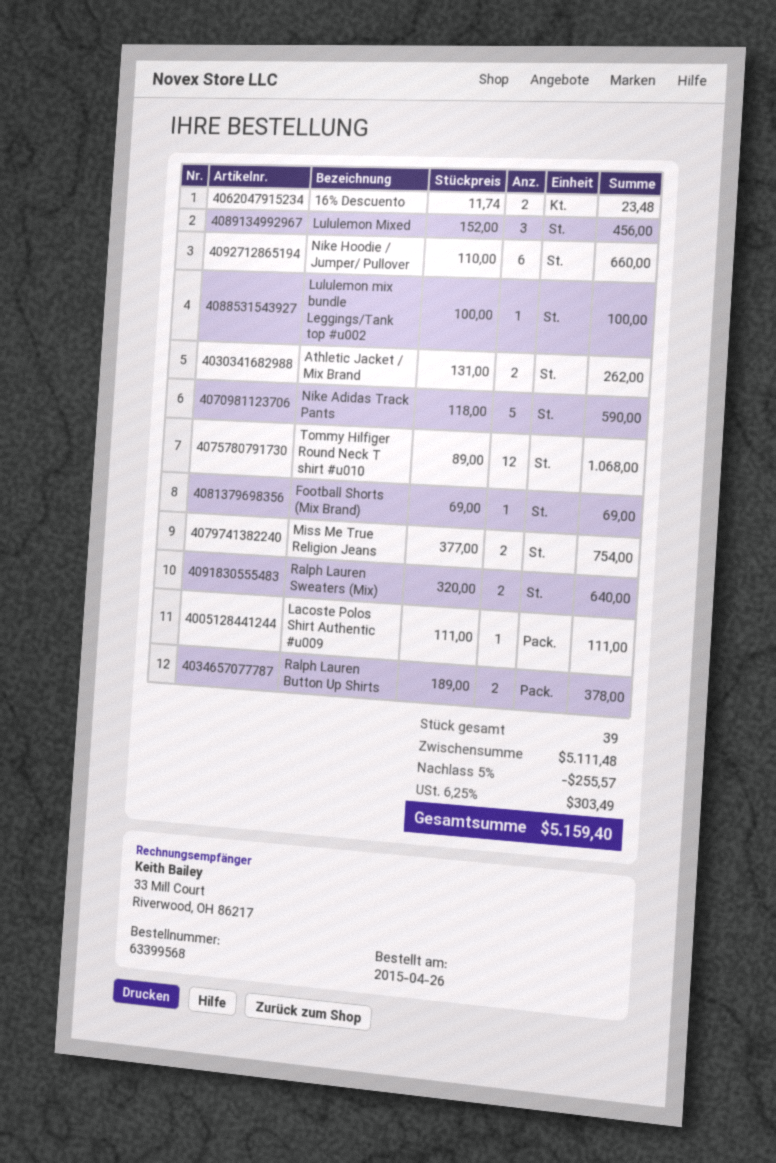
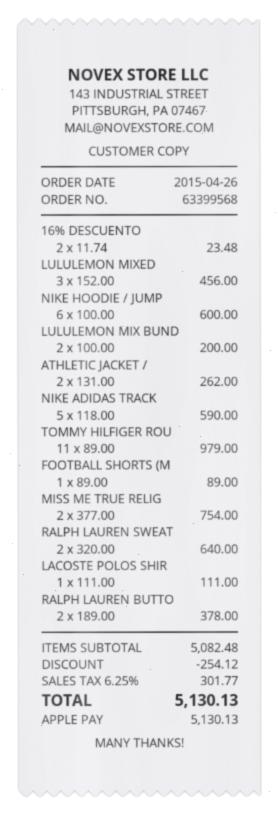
Nike Hoodie / Jumper/ Pullover: 6 x 110.00 = 660.00 -> 6 x 100.00 = 600.00
Lululemon mix bundle Leggings/Tank top #u002: 1 x 100.00 = 100.00 -> 2 x 100.00 = 200.00
Tommy Hilfiger Round Neck T shirt #u010: 12 x 89.00 = 1068.00 -> 11 x 89.00 = 979.00
Football Shorts (Mix Brand): 1 x 69.00 = 69.00 -> 1 x 89.00 = 89.00
subtotal: 5111.48 -> 5082.48
discount: 255.57 -> 254.12
tax: 6.25% = 303.49 -> 6.25% = 301.77
total: 5159.40 -> 5130.13

